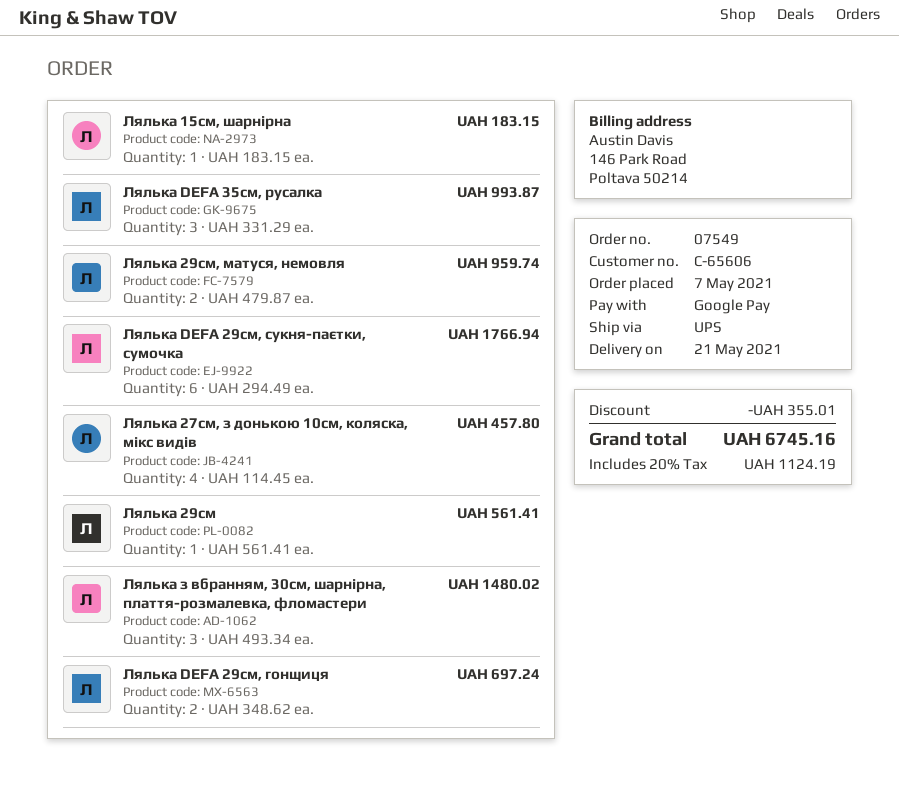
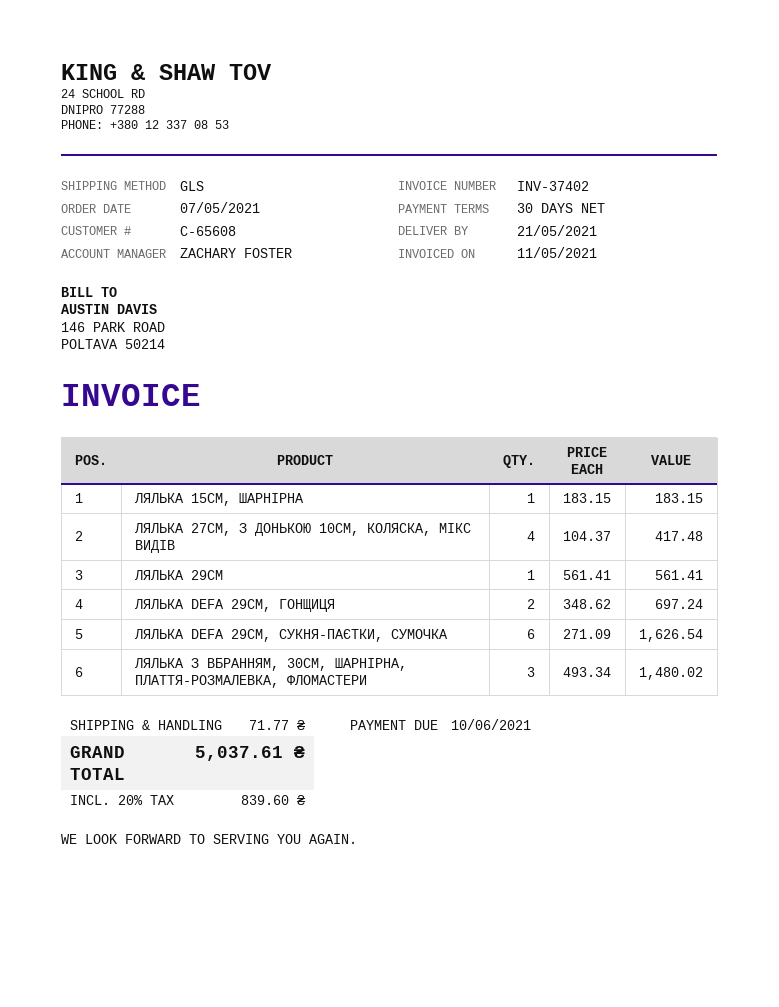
customer number: C-65606 -> C-65608
shipping method: UPS -> GLS
Лялька DEFA 35см, русалка: 3 x 331.29 = 993.87 -> none
Лялька 29см, матуся, немовля: 2 x 479.87 = 959.74 -> none
Лялька DEFA 29см, сукня-паєтки, сумочка: 6 x 294.49 = 1766.94 -> 6 x 271.09 = 1626.54
Лялька 27см, з донькою 10см, коляска, мікс видів: 4 x 114.45 = 457.80 -> 4 x 104.37 = 417.48
discount: 355.01 -> none
shipping: none -> 71.77
tax: 20% = 1124.19 -> 20% = 839.60
total: 6745.16 -> 5037.61

